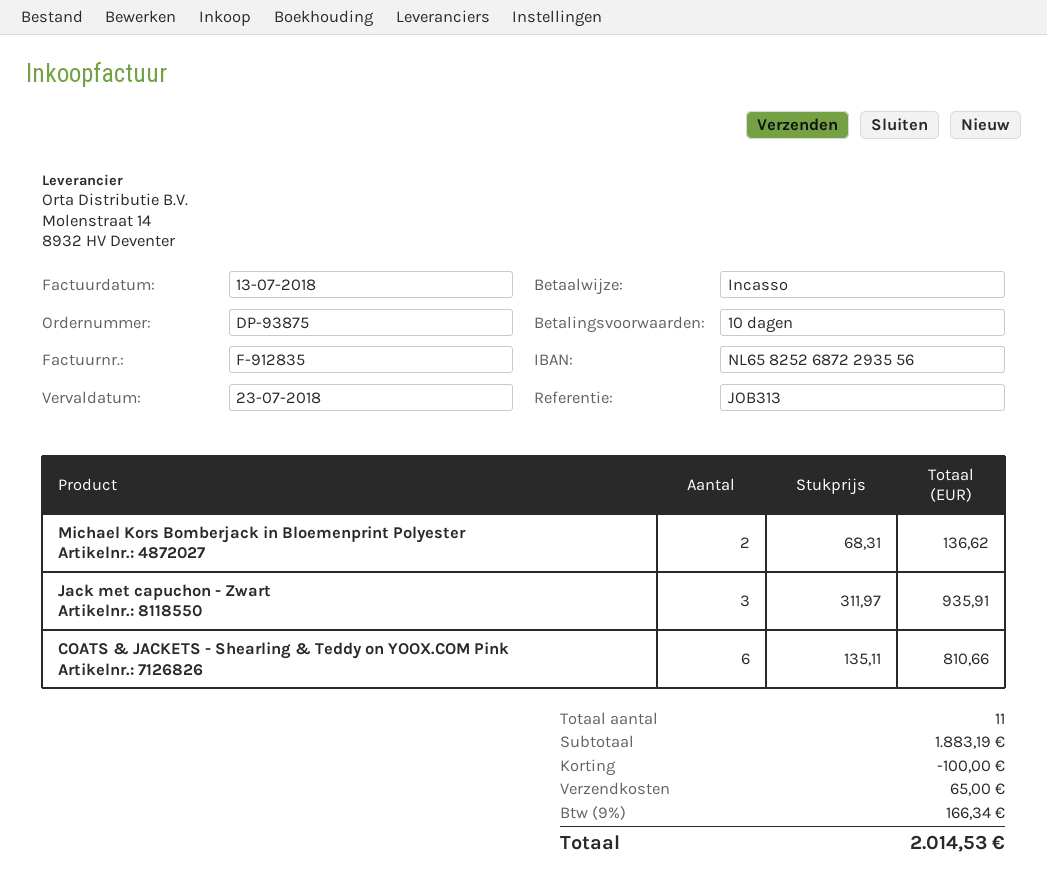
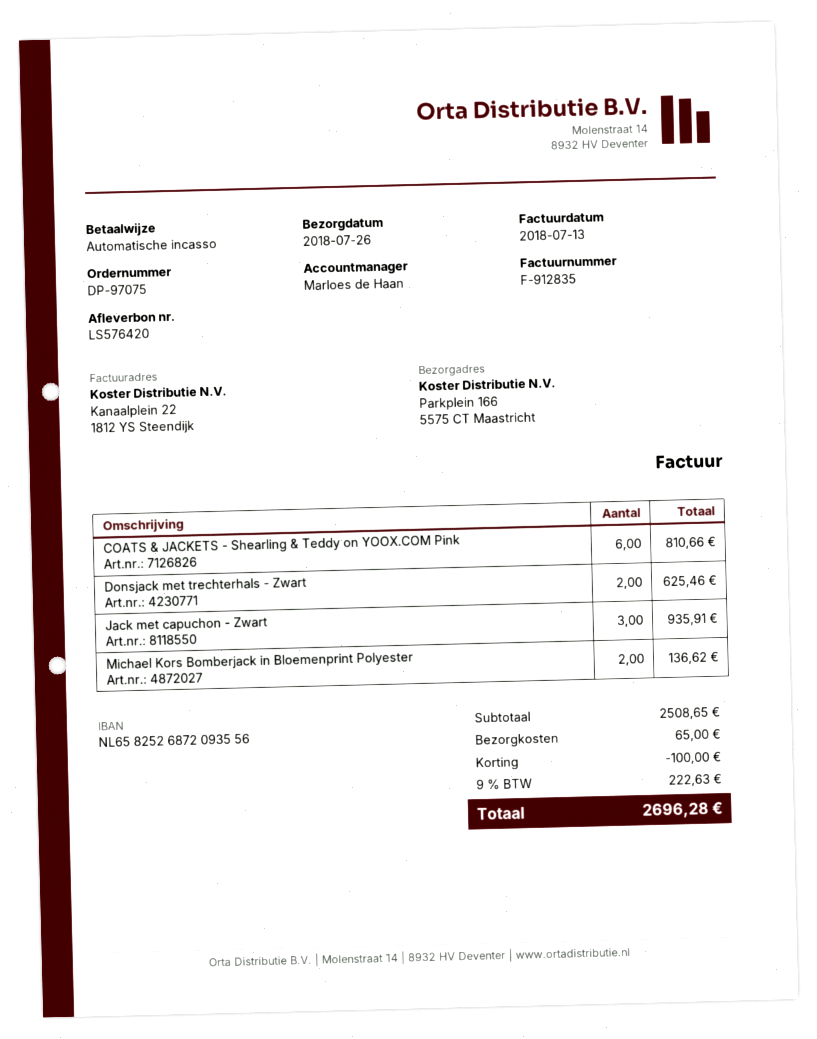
order number: DP-93875 -> DP-97075
bank account: NL6582526872293556 -> NL6582526872093556
Donsjack met trechterhals - Zwart: none -> 2 for 625.46
subtotal: 1883.19 -> 2508.65
tax: 9% = 166.34 -> 9% = 222.63
total: 2014.53 -> 2696.28

